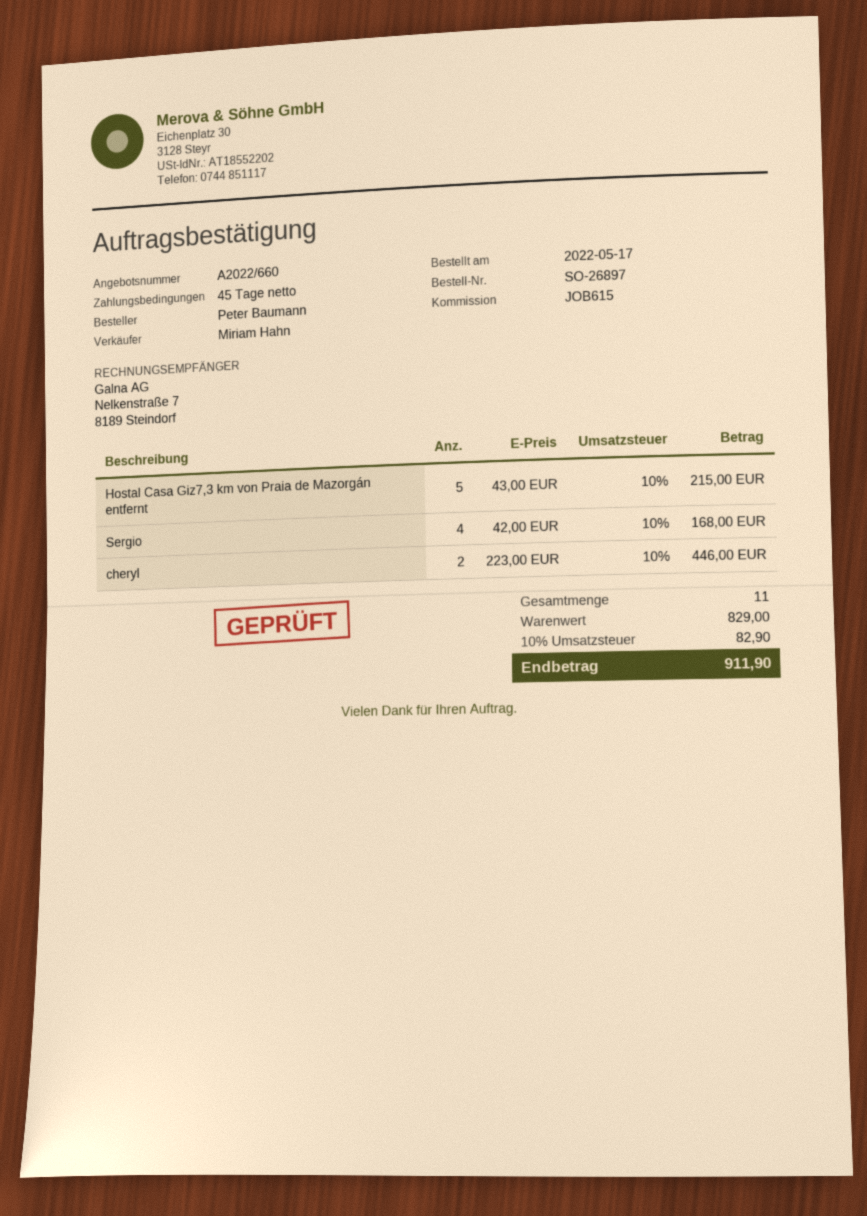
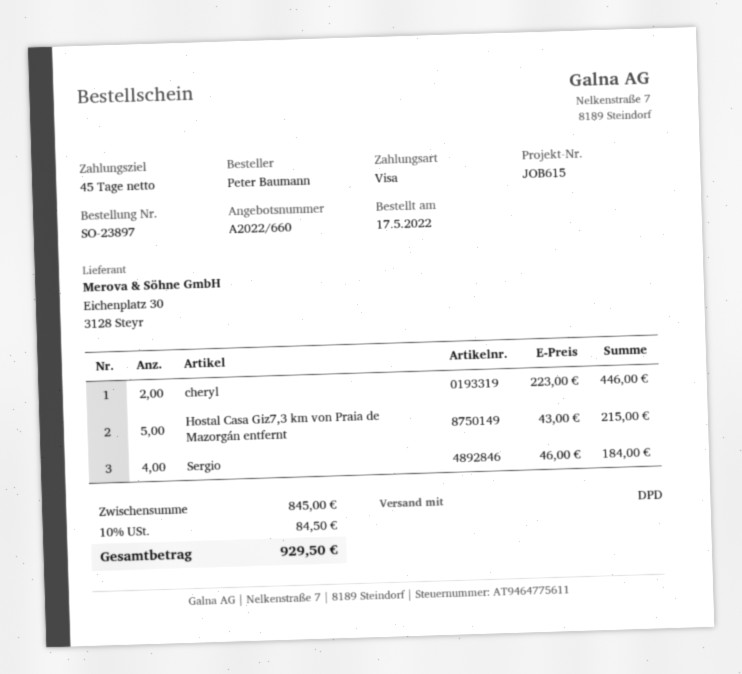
order number: SO-26897 -> SO-23897
Sergio: 4 x 42.00 = 168.00 -> 4 x 46.00 = 184.00
subtotal: 829.00 -> 845.00
tax: 10% = 82.90 -> 10% = 84.50
total: 911.90 -> 929.50

